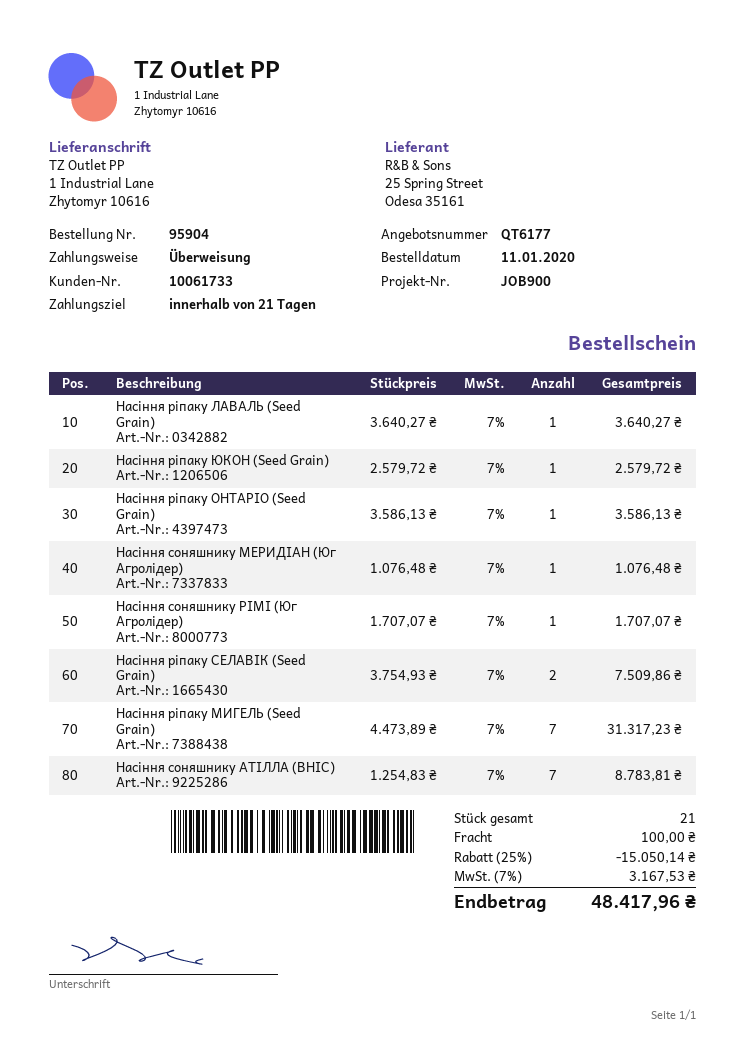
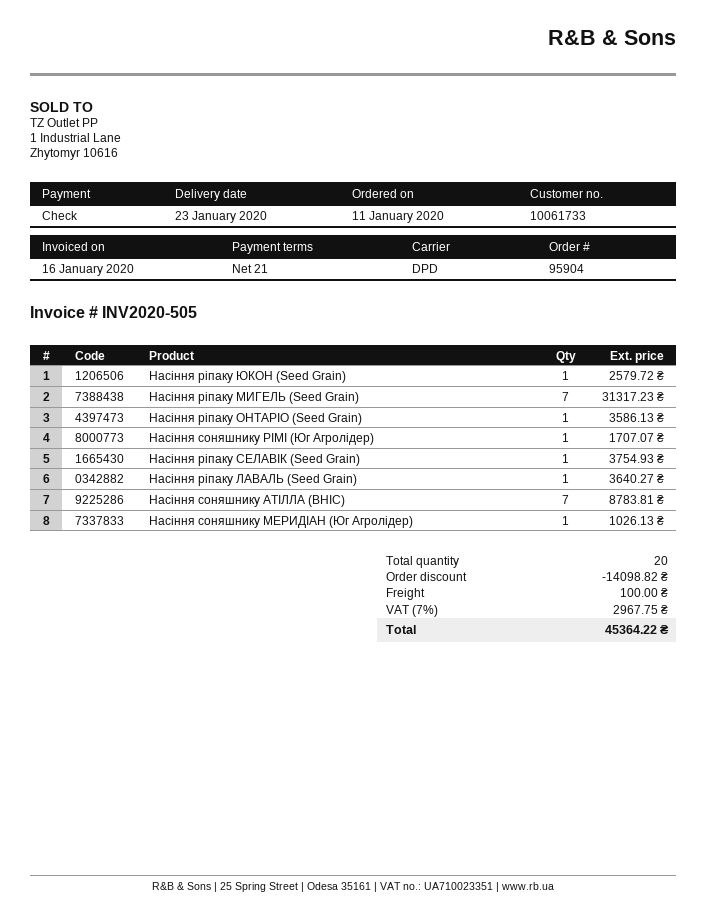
payment method: bank transfer -> cheque
Насіння соняшнику МЕРИДІАН (Юг Агролідер): 1 for 1076.48 -> 1 for 1026.13
Насіння ріпаку СЕЛАВІК (Seed Grain): 2 for 7509.86 -> 1 for 3754.93
total quantity: 21 -> 20
discount: 15050.14 -> 14098.82
tax: 7% = 3167.53 -> 7% = 2967.75
total: 48417.96 -> 45364.22

